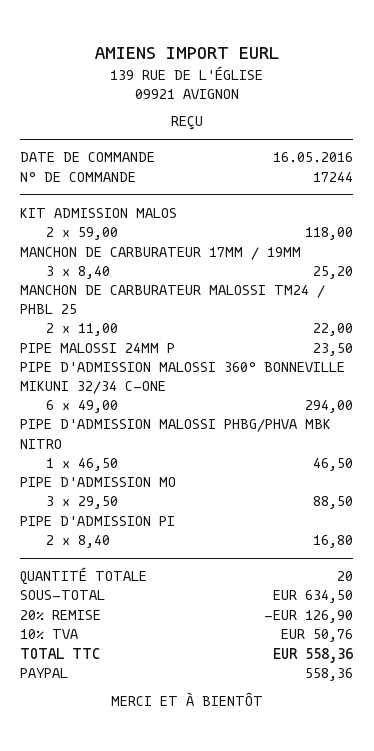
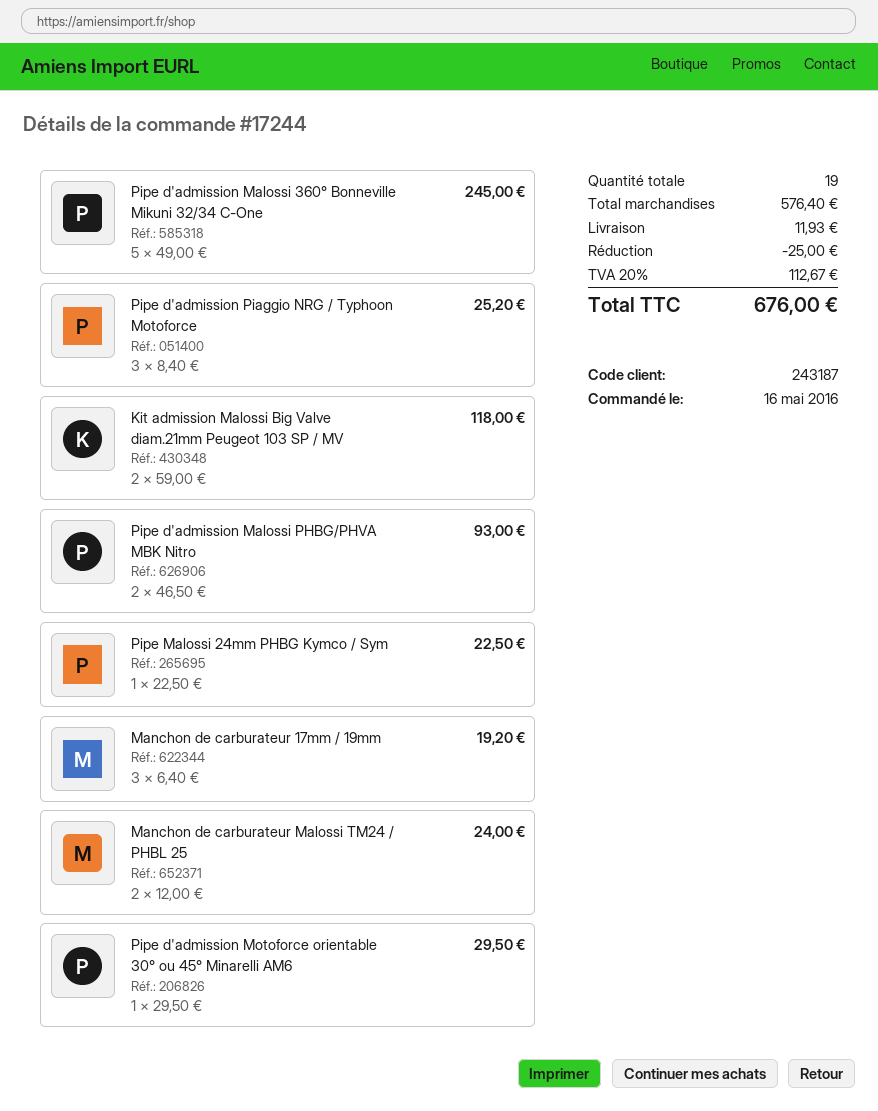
MANCHON DE CARBURATEUR 17MM / 19MM: 3 x 8.40 = 25.20 -> 3 x 6.40 = 19.20
MANCHON DE CARBURATEUR MALOSSI TM24 / PHBL 25: 2 x 11.00 = 22.00 -> 2 x 12.00 = 24.00
PIPE MALOSSI 24MM P: 1 x 23.50 = 23.50 -> 1 x 22.50 = 22.50
PIPE D'ADMISSION MALOSSI 360° BONNEVILLE MIKUNI 32/34 C-ONE: 6 x 49.00 = 294.00 -> 5 x 49.00 = 245.00
PIPE D'ADMISSION MALOSSI PHBG/PHVA MBK NITRO: 1 x 46.50 = 46.50 -> 2 x 46.50 = 93.00
PIPE D'ADMISSION MO: 3 x 29.50 = 88.50 -> 1 x 29.50 = 29.50
PIPE D'ADMISSION PI: 2 x 8.40 = 16.80 -> 3 x 8.40 = 25.20
total quantity: 20 -> 19
subtotal: 634.50 -> 576.40
discount: 126.90 -> 25.00
shipping: none -> 11.93
tax: 10% = 50.76 -> 20% = 112.67
total: 558.36 -> 676.00

